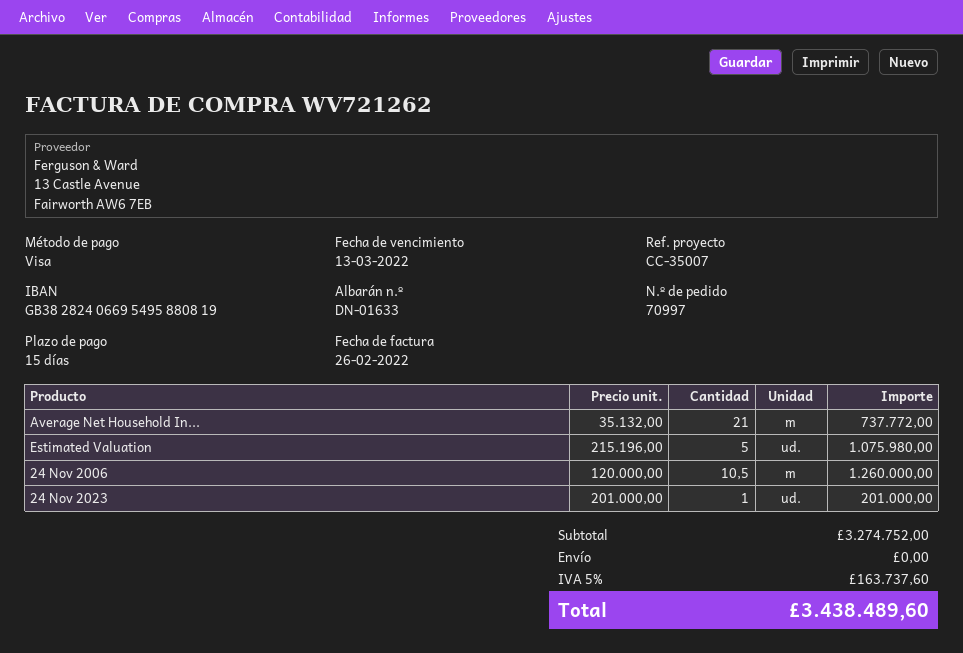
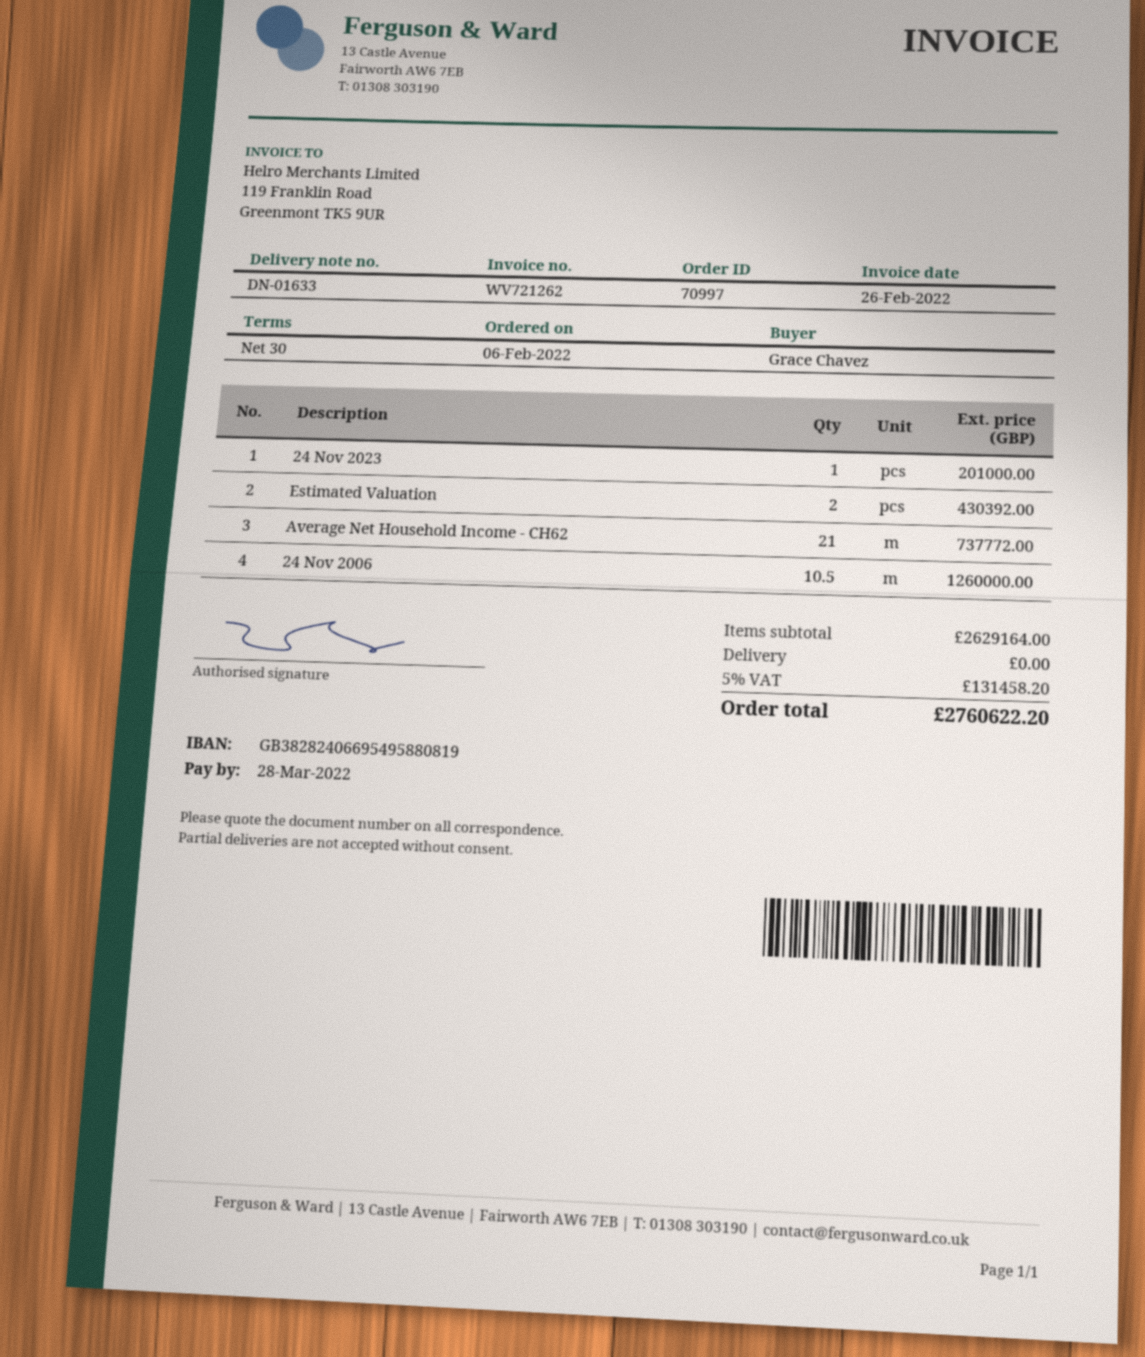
payment terms: 15 days -> 30 days
due date: 2022-03-13 -> 2022-03-28
Estimated Valuation: 5 for 1075980.00 -> 2 for 430392.00
subtotal: 3274752.00 -> 2629164.00
tax: 5% = 163737.60 -> 5% = 131458.20
total: 3438489.60 -> 2760622.20

